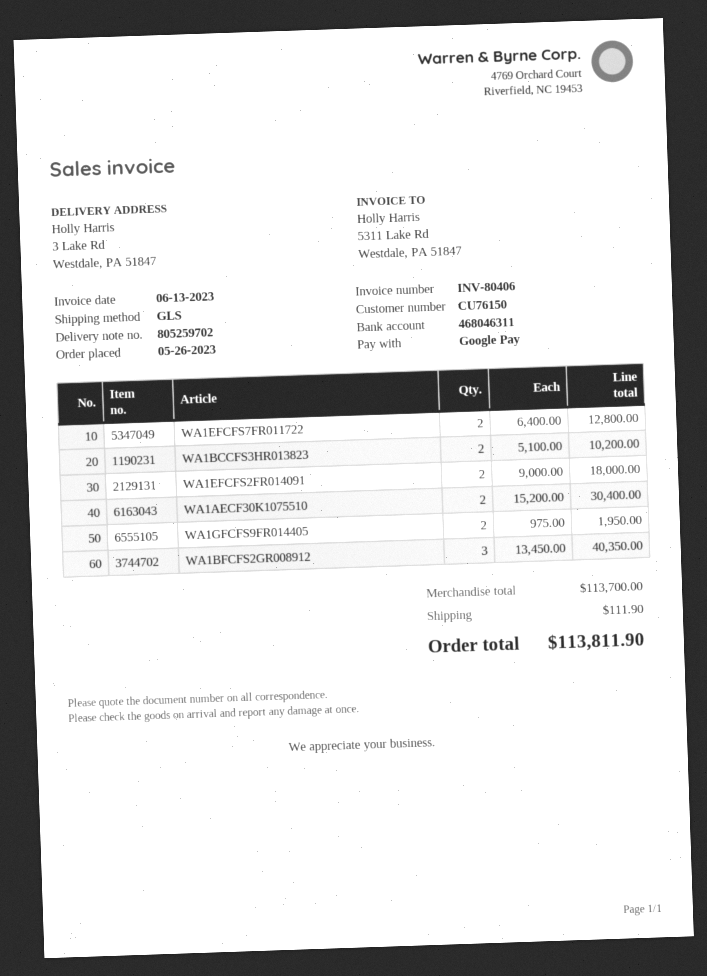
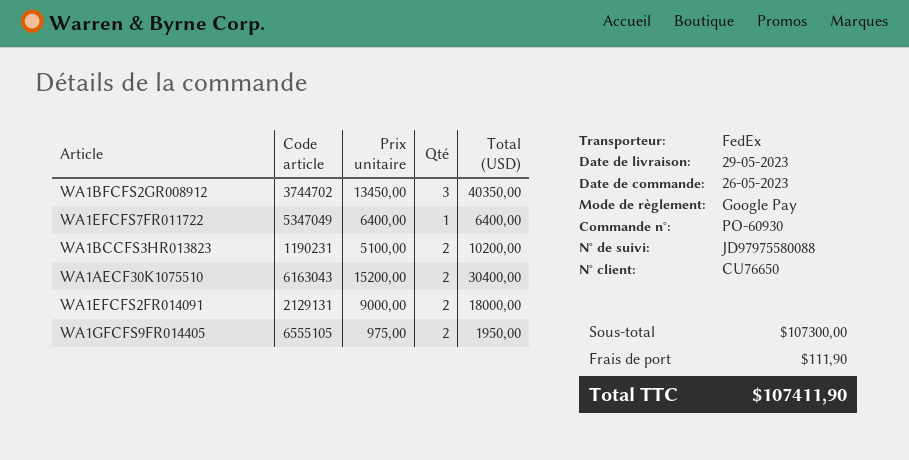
customer number: CU76150 -> CU76650
shipping method: GLS -> FedEx
WA1EFCFS7FR011722: 2 x 6400.00 = 12800.00 -> 1 x 6400.00 = 6400.00
subtotal: 113700.00 -> 107300.00
total: 113811.90 -> 107411.90

